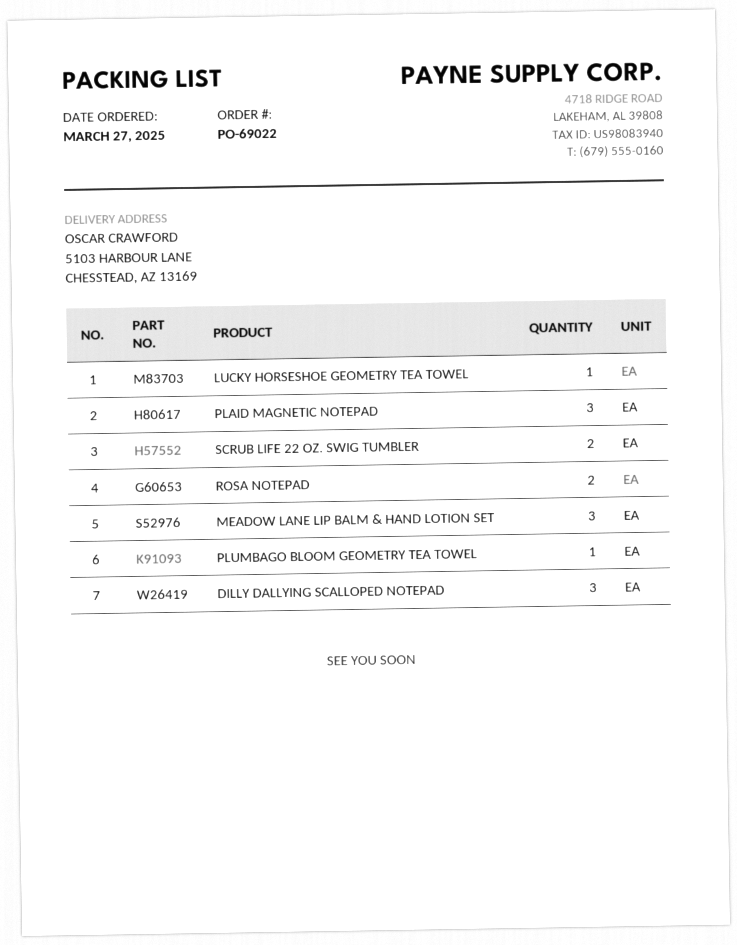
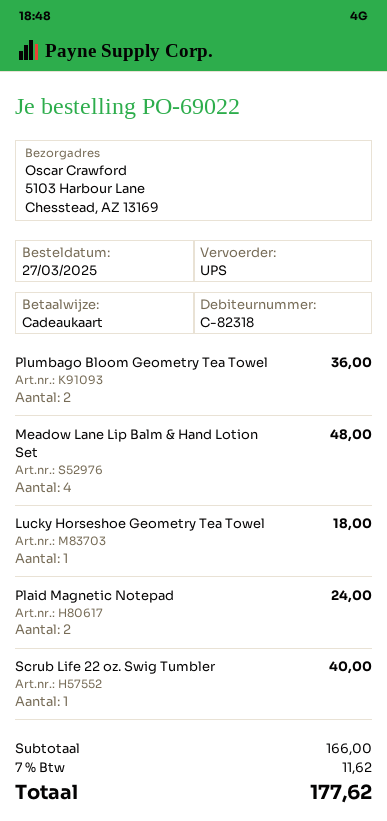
PLAID MAGNETIC NOTEPAD: 3 -> 2
SCRUB LIFE 22 OZ. SWIG TUMBLER: 2 -> 1
ROSA NOTEPAD: 2 -> none
MEADOW LANE LIP BALM & HAND LOTION SET: 3 -> 4
PLUMBAGO BLOOM GEOMETRY TEA TOWEL: 1 -> 2
DILLY DALLYING SCALLOPED NOTEPAD: 3 -> none

